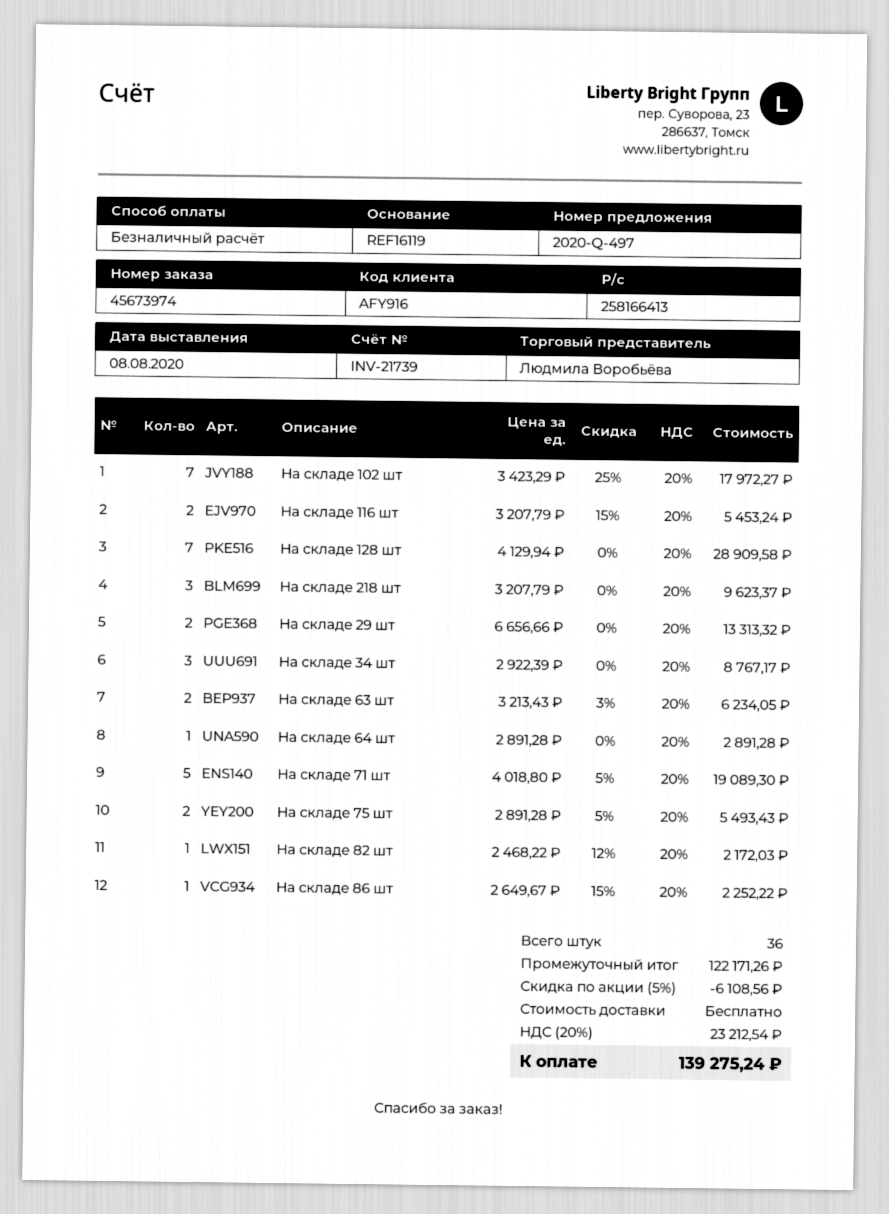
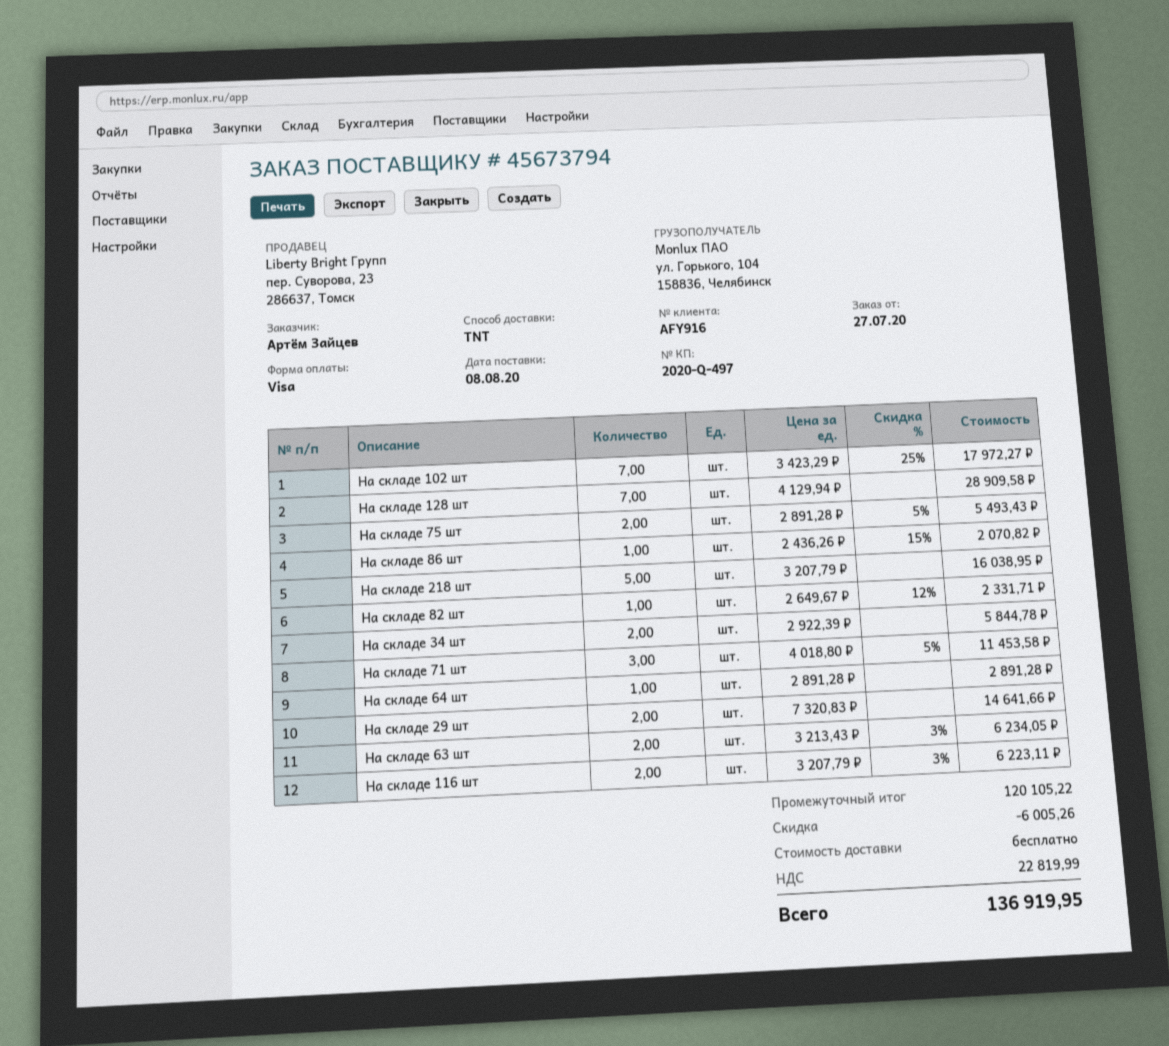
order number: 45673974 -> 45673794
payment method: bank transfer -> Visa
На складе 116 шт: 2 x 3207.79 - 15% = 5453.24 -> 2 x 3207.79 - 3% = 6223.11
На складе 218 шт: 3 x 3207.79 = 9623.37 -> 5 x 3207.79 = 16038.95
На складе 29 шт: 2 x 6656.66 = 13313.32 -> 2 x 7320.83 = 14641.66
На складе 34 шт: 3 x 2922.39 = 8767.17 -> 2 x 2922.39 = 5844.78
На складе 71 шт: 5 x 4018.80 - 5% = 19089.30 -> 3 x 4018.80 - 5% = 11453.58
На складе 82 шт: 1 x 2468.22 - 12% = 2172.03 -> 1 x 2649.67 - 12% = 2331.71
На складе 86 шт: 1 x 2649.67 - 15% = 2252.22 -> 1 x 2436.26 - 15% = 2070.82
subtotal: 122171.26 -> 120105.22
discount: 6108.56 -> 6005.26
tax: 23212.54 -> 22819.99
total: 139275.24 -> 136919.95

